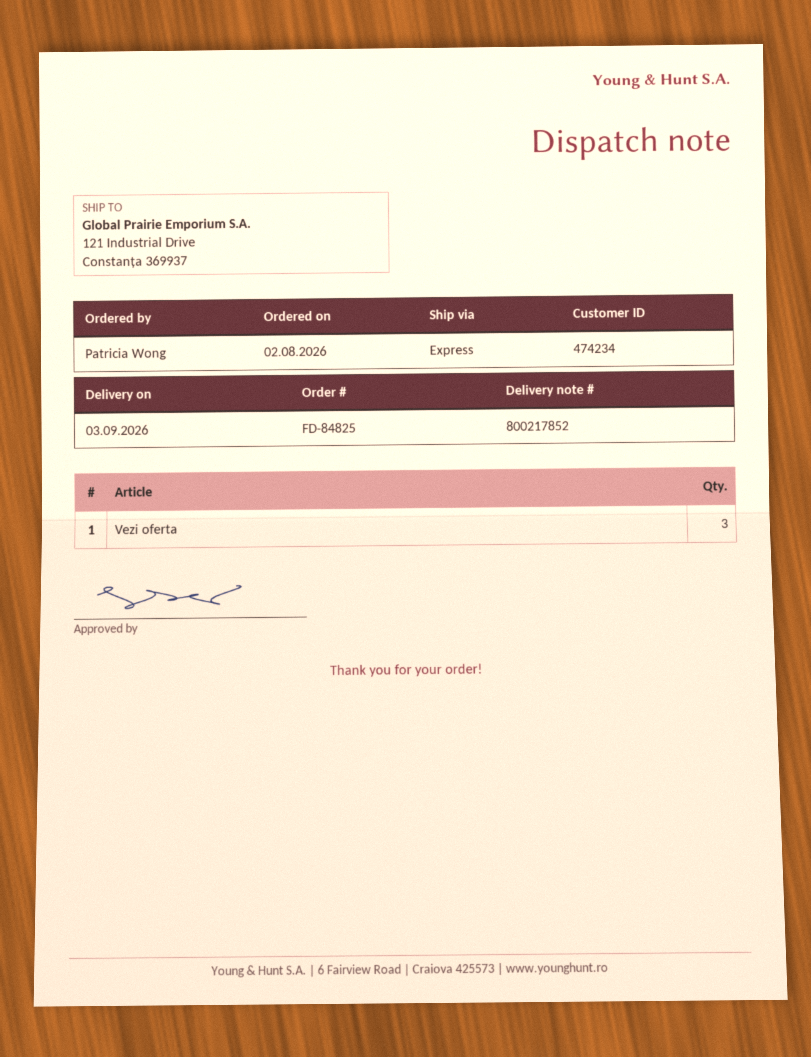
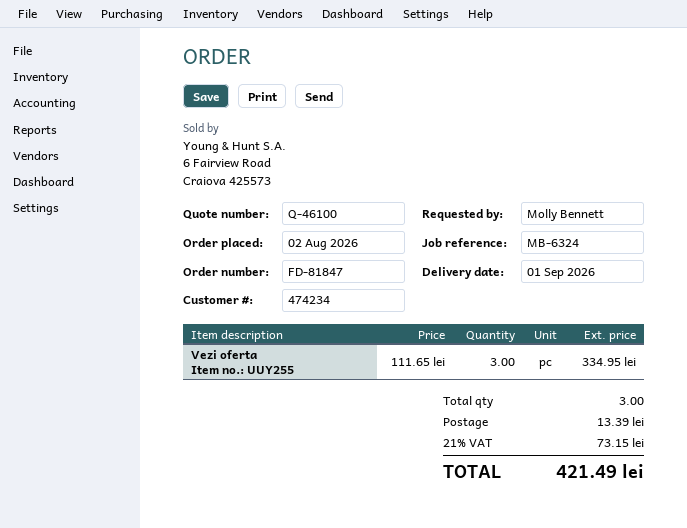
order number: FD-84825 -> FD-81847
delivery date: 2026-09-03 -> 2026-09-01
ordered by: Patricia Wong -> Molly Bennett

